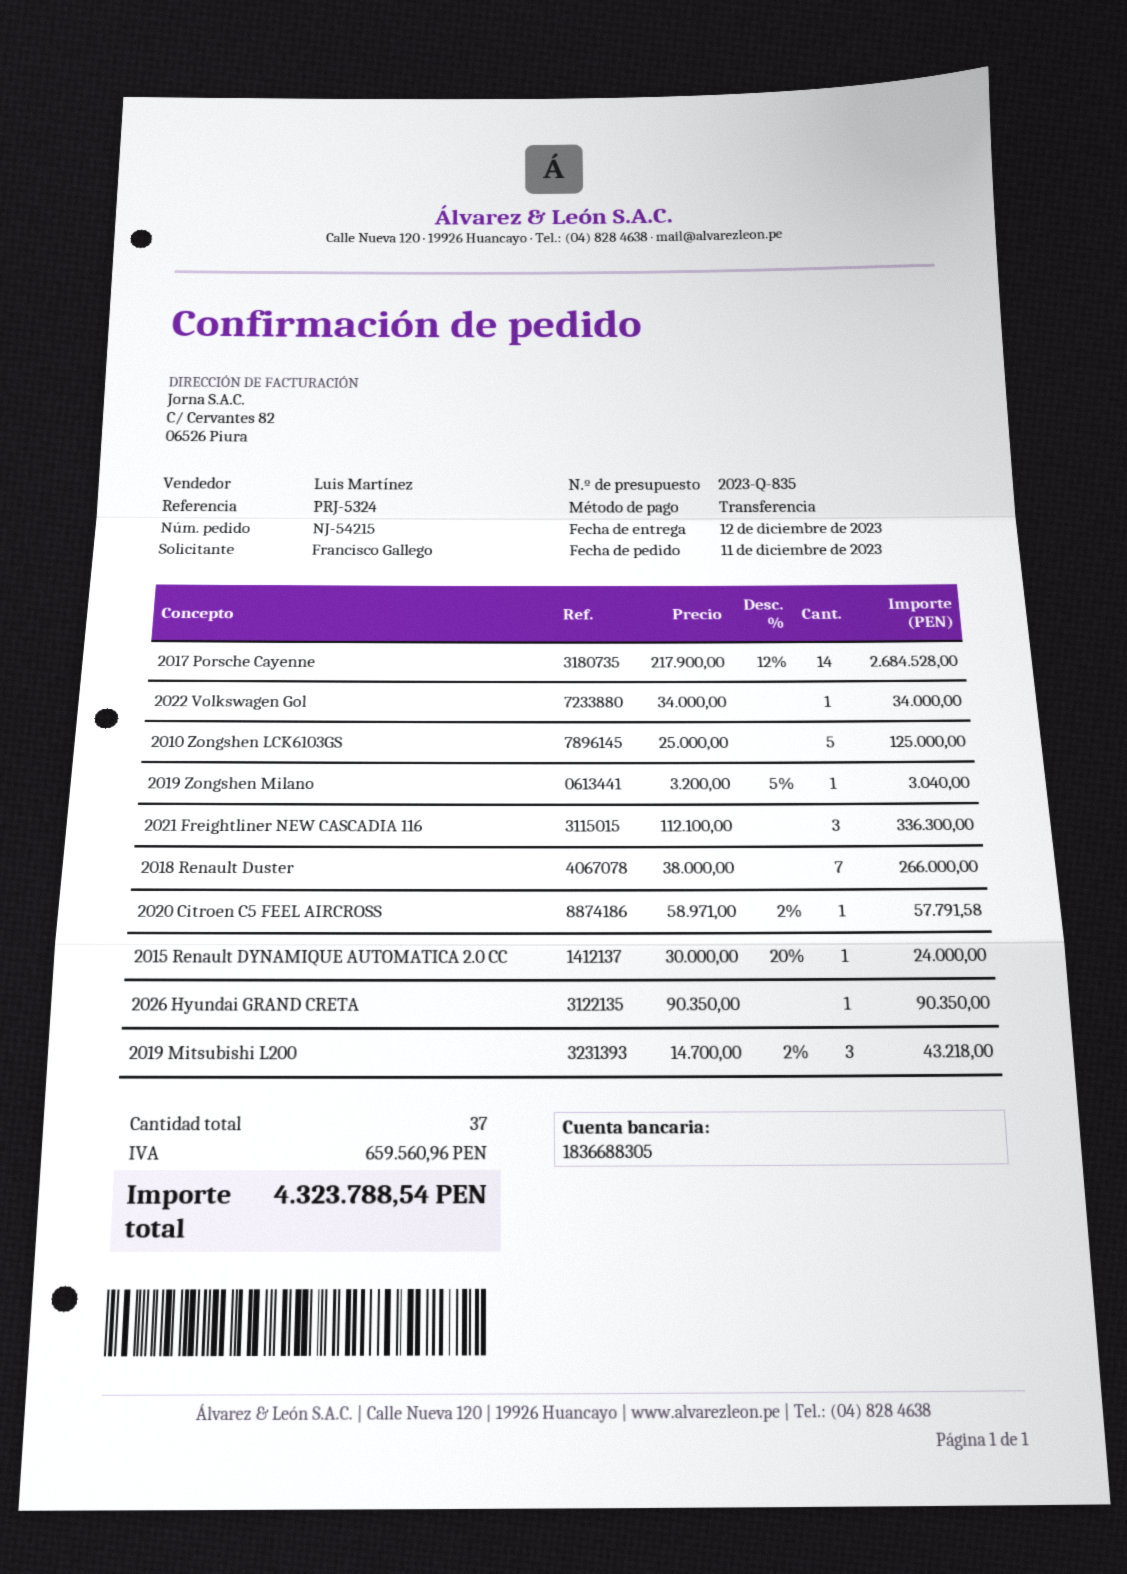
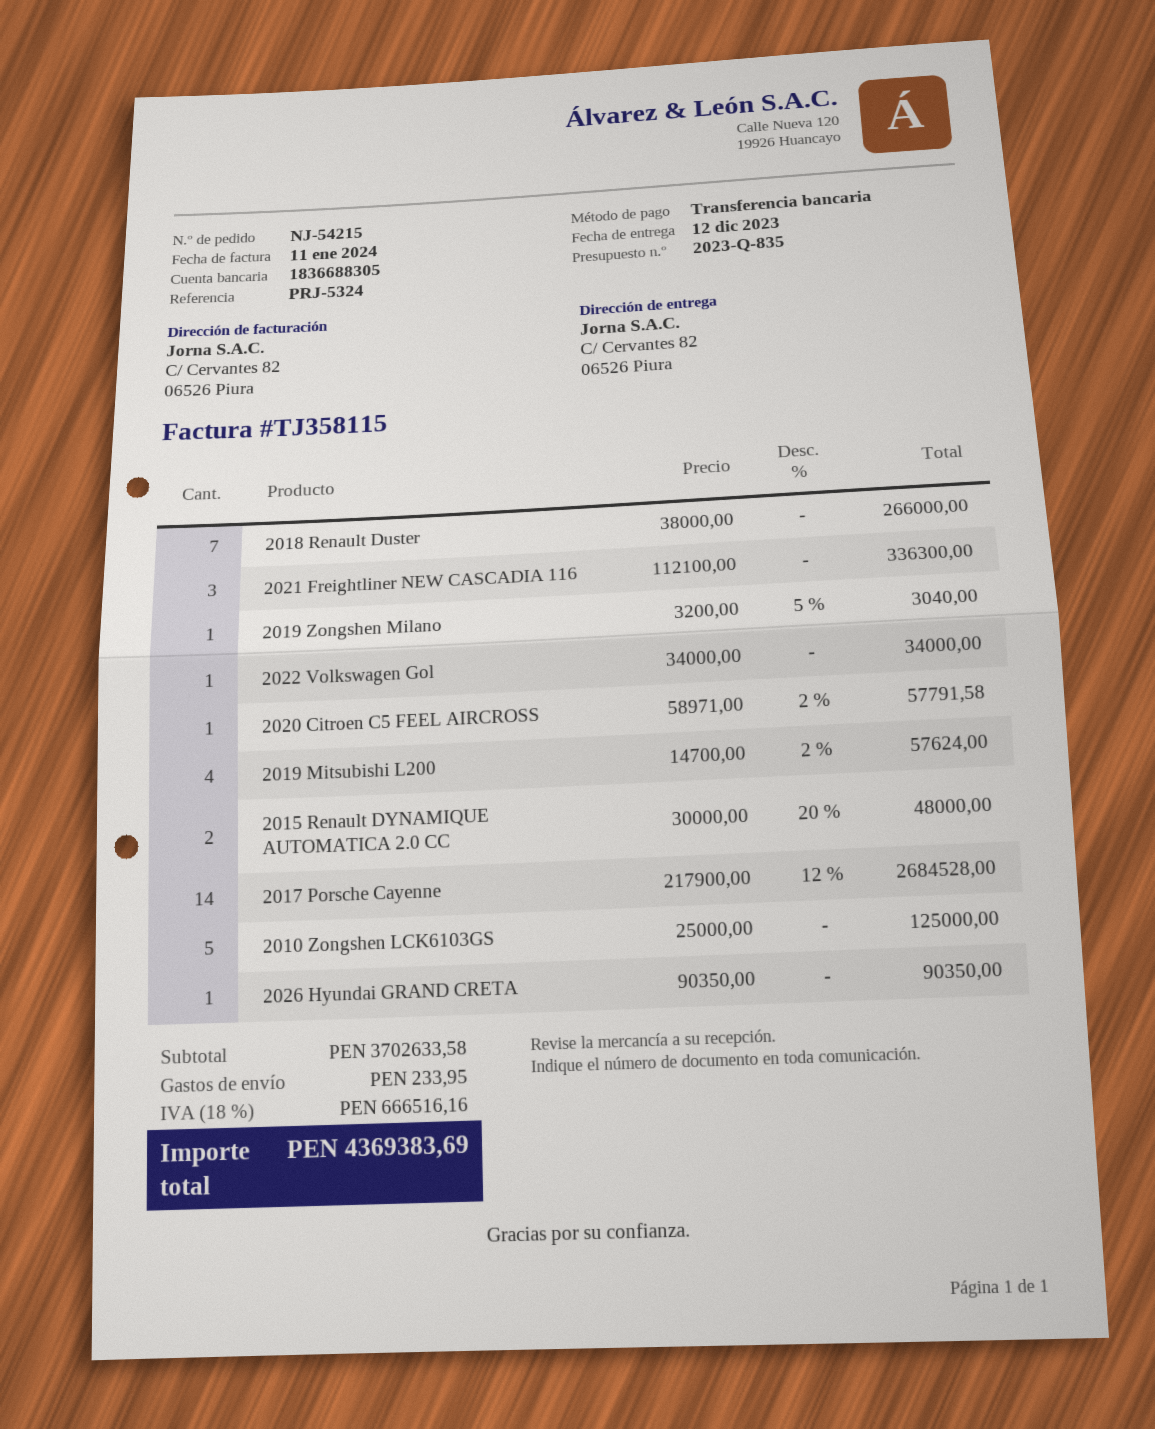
2015 Renault DYNAMIQUE AUTOMATICA 2.0 CC: 1 x 30000.00 - 20% = 24000.00 -> 2 x 30000.00 - 20% = 48000.00
2019 Mitsubishi L200: 3 x 14700.00 - 2% = 43218.00 -> 4 x 14700.00 - 2% = 57624.00
shipping: none -> 233.95
tax: 659560.96 -> 666516.16
total: 4323788.54 -> 4369383.69

